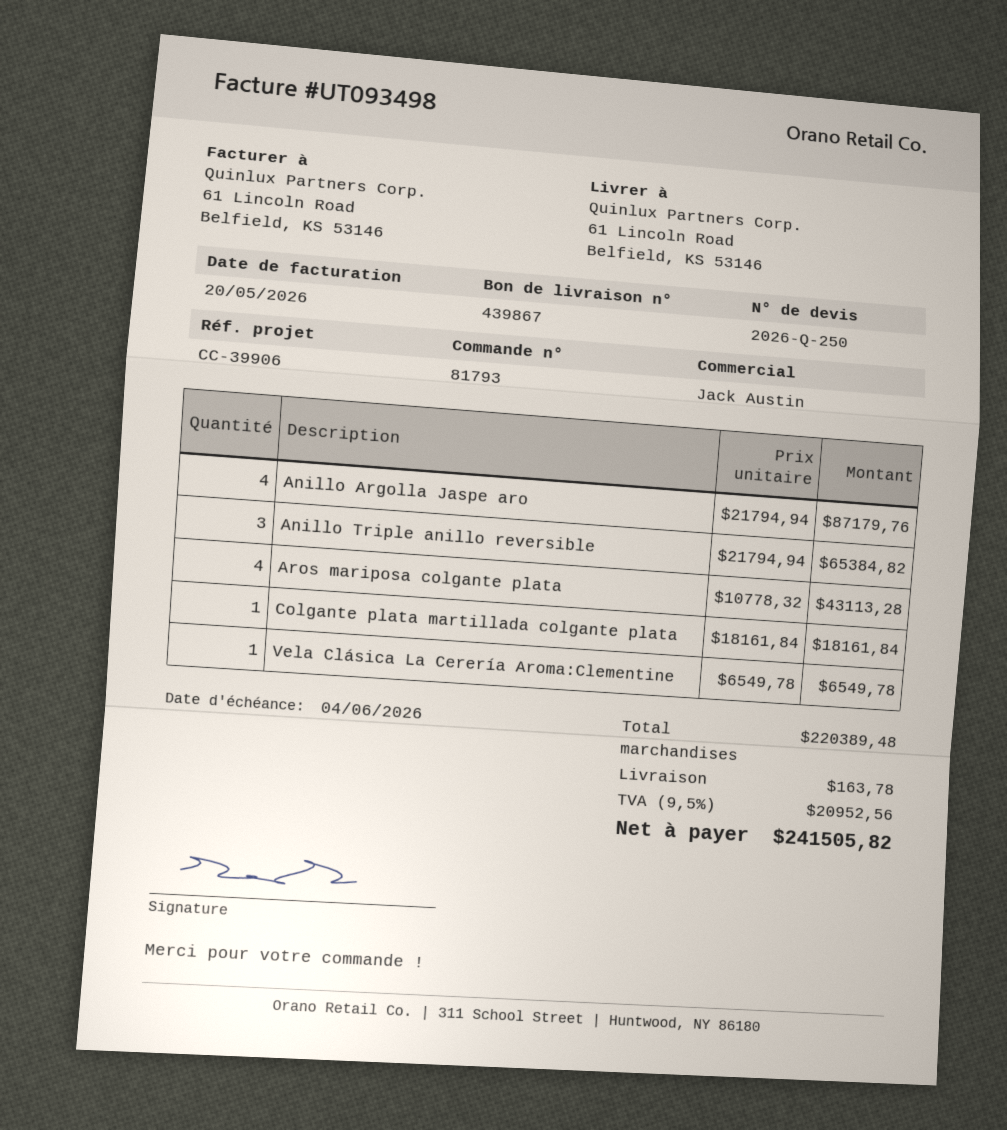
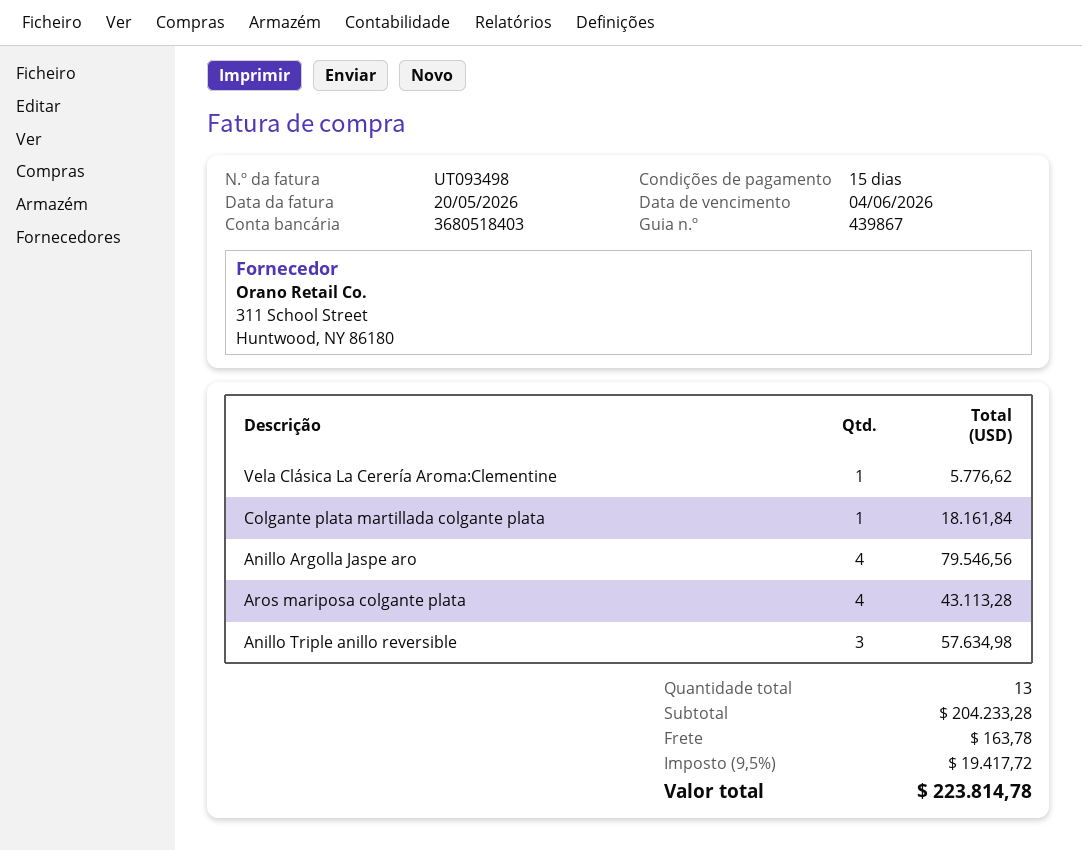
Anillo Argolla Jaspe aro: 4 for 87179.76 -> 4 for 79546.56
Anillo Triple anillo reversible: 3 for 65384.82 -> 3 for 57634.98
Vela Clásica La Cerería Aroma:Clementine: 1 for 6549.78 -> 1 for 5776.62
subtotal: 220389.48 -> 204233.28
tax: 9.5% = 20952.56 -> 9.5% = 19417.72
total: 241505.82 -> 223814.78

